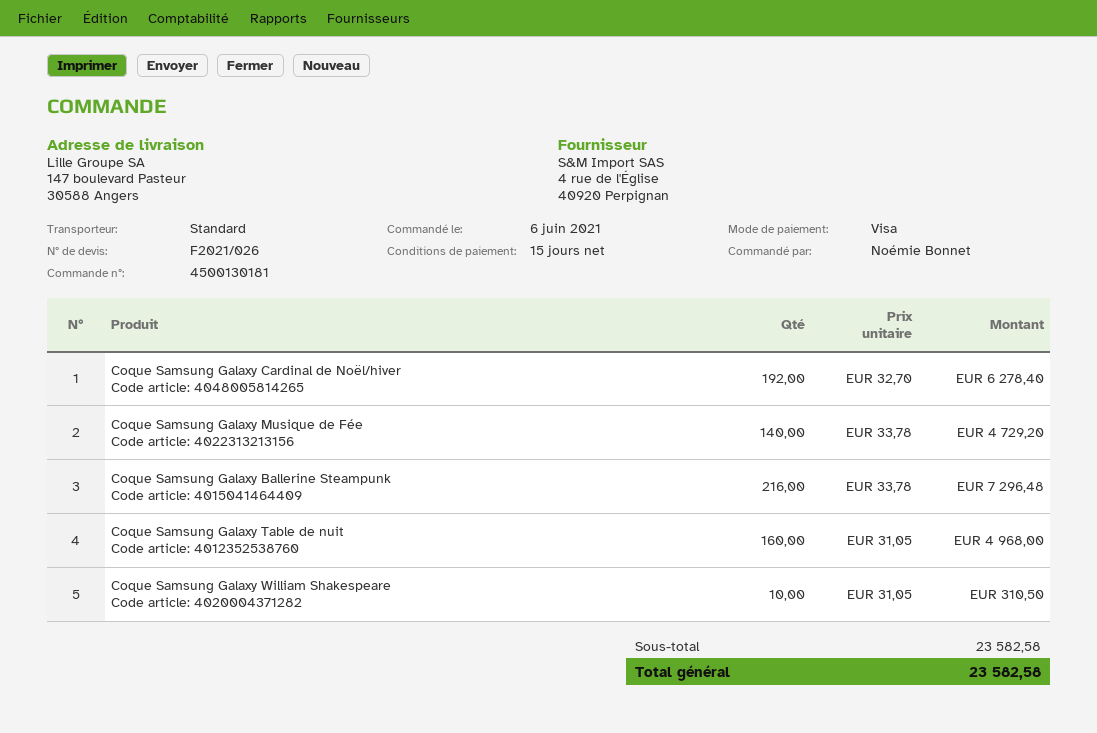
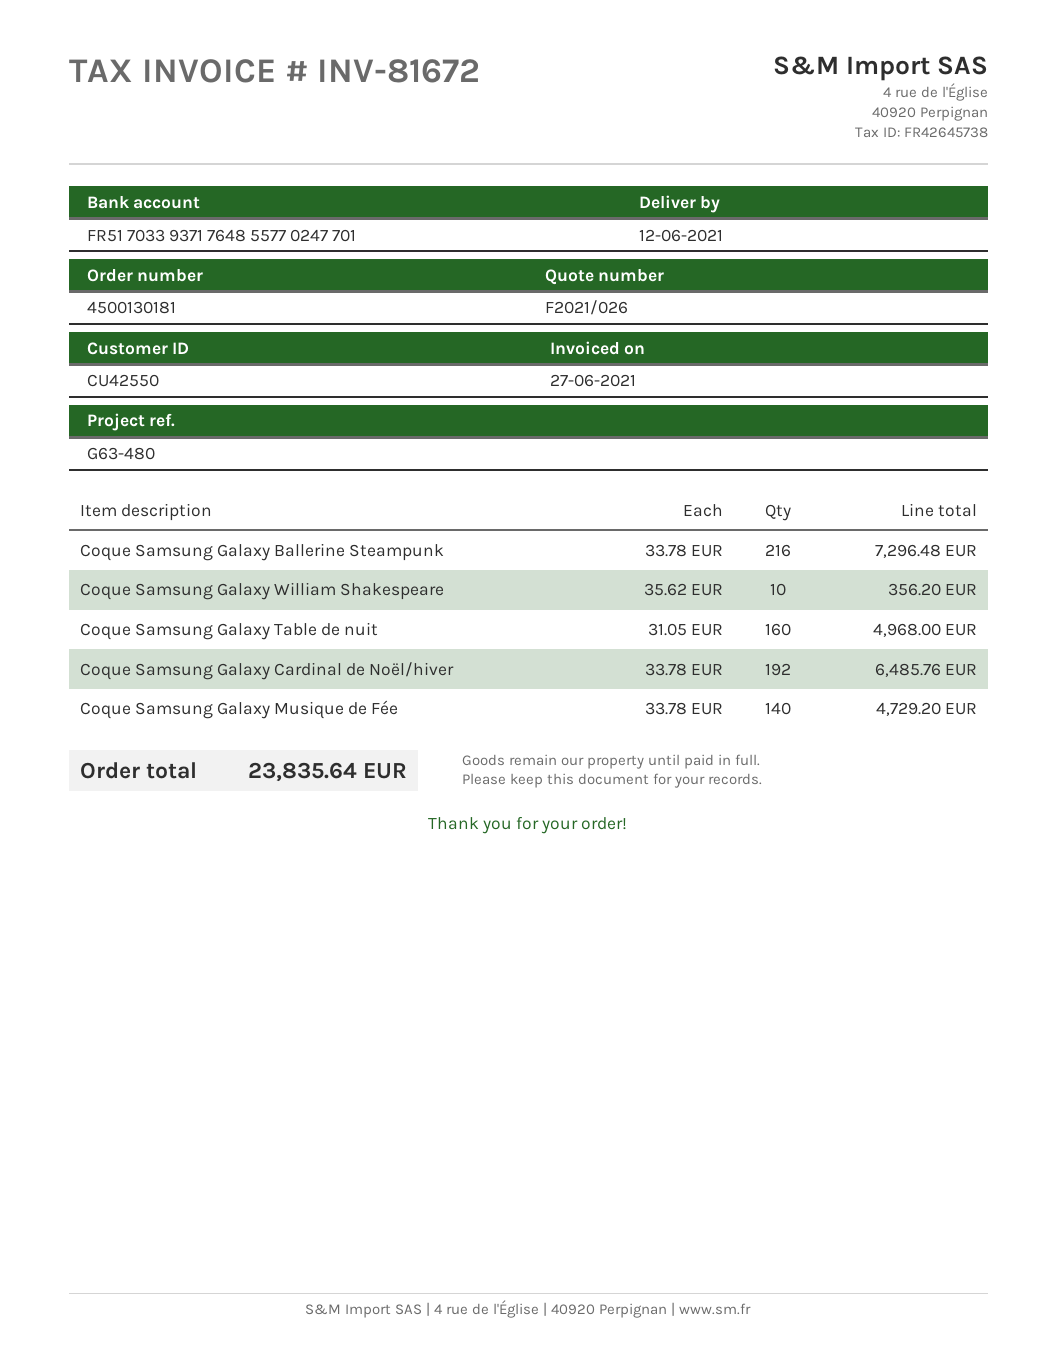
Coque Samsung Galaxy Cardinal de Noël/hiver: 192 x 32.70 = 6278.40 -> 192 x 33.78 = 6485.76
Coque Samsung Galaxy William Shakespeare: 10 x 31.05 = 310.50 -> 10 x 35.62 = 356.20
total: 23582.58 -> 23835.64

